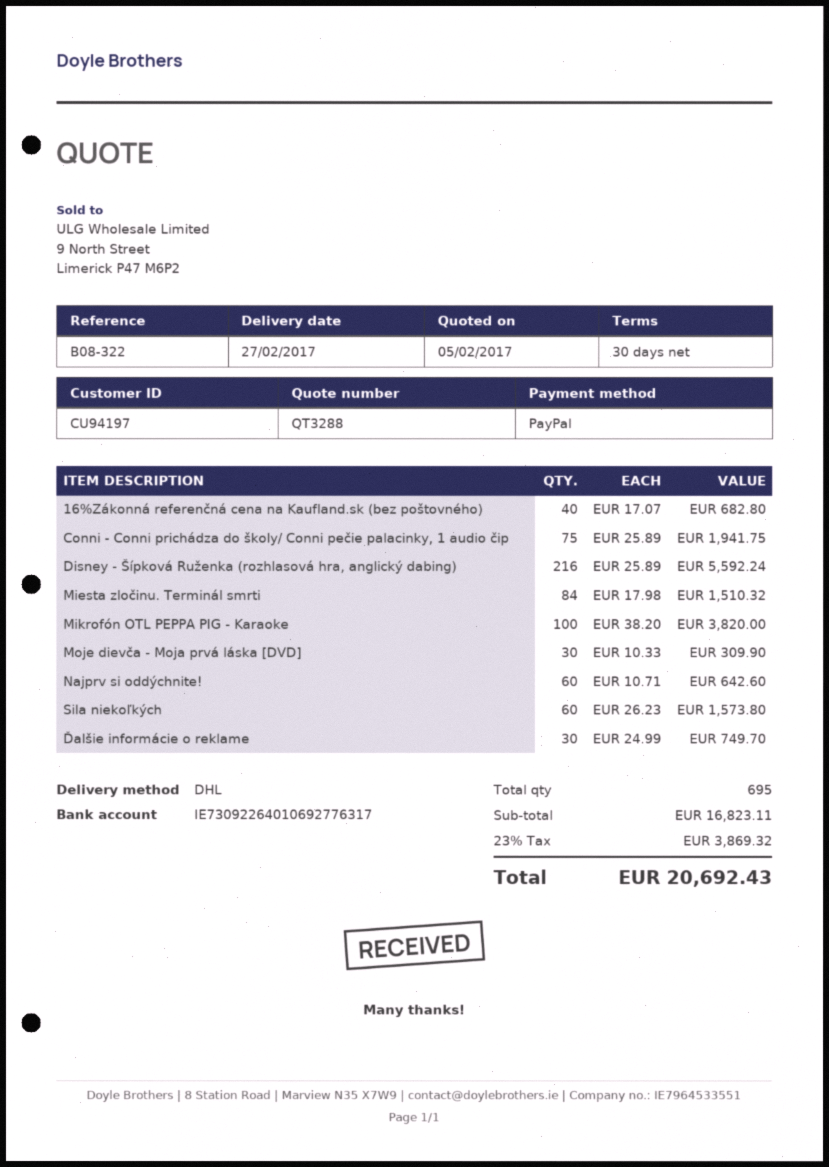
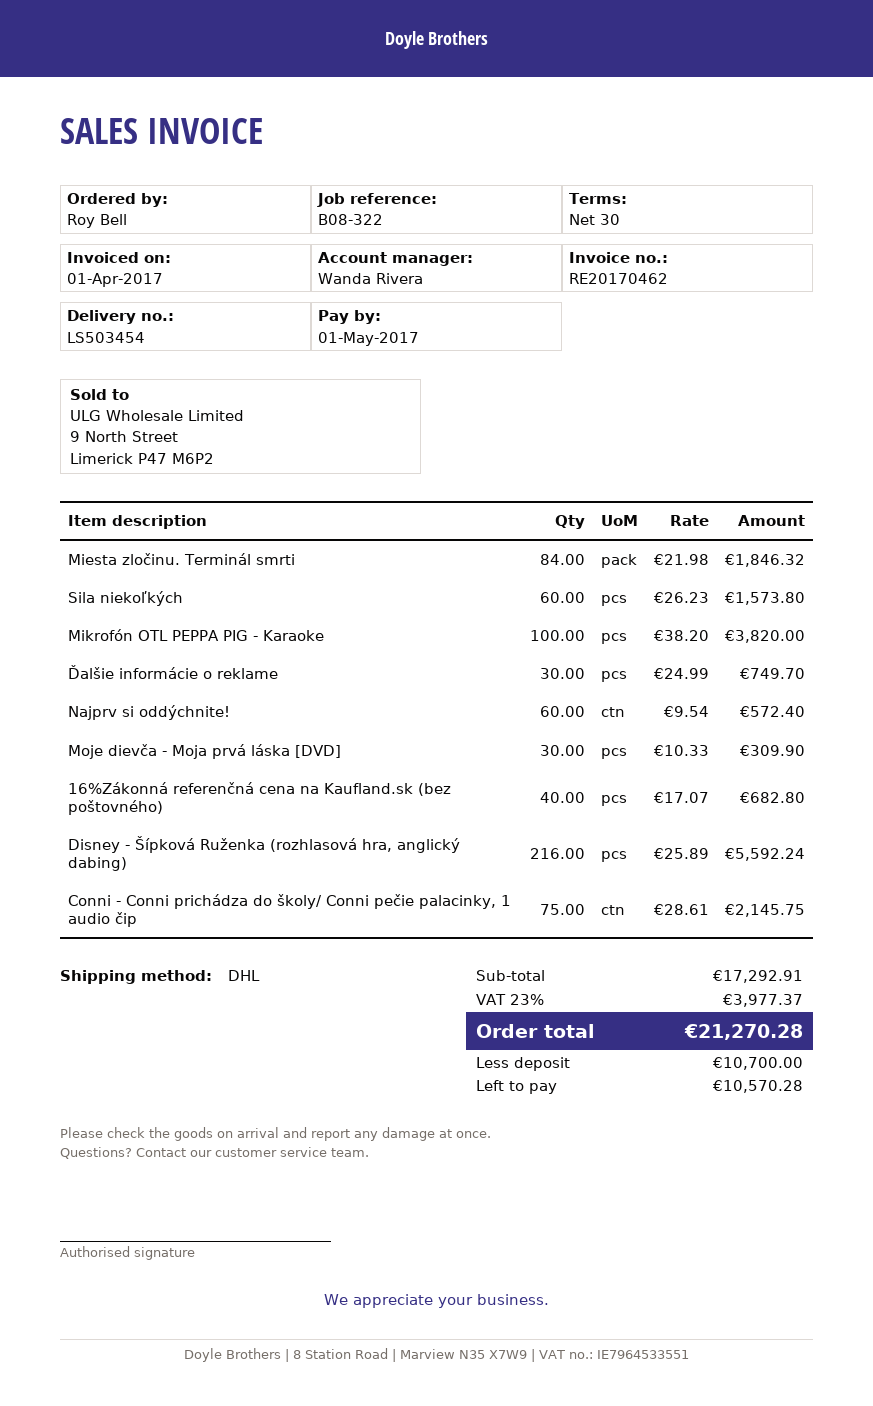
Conni - Conni prichádza do školy/ Conni pečie palacinky, 1 audio čip: 75 x 25.89 = 1941.75 -> 75 x 28.61 = 2145.75
Miesta zločinu. Terminál smrti: 84 x 17.98 = 1510.32 -> 84 x 21.98 = 1846.32
Najprv si oddýchnite!: 60 x 10.71 = 642.60 -> 60 x 9.54 = 572.40
subtotal: 16823.11 -> 17292.91
tax: 23% = 3869.32 -> 23% = 3977.37
total: 20692.43 -> 21270.28

